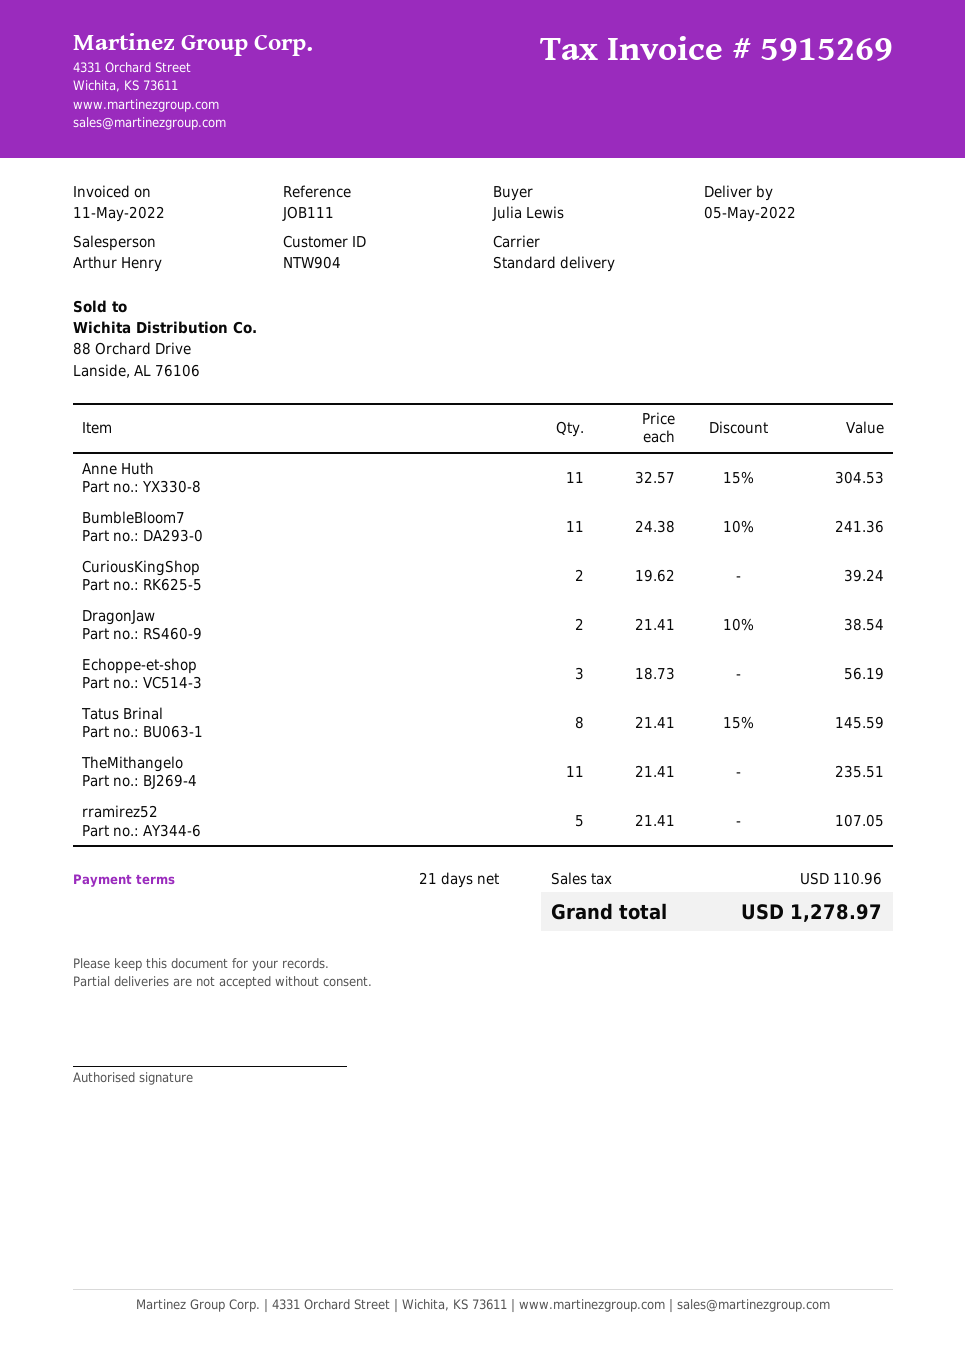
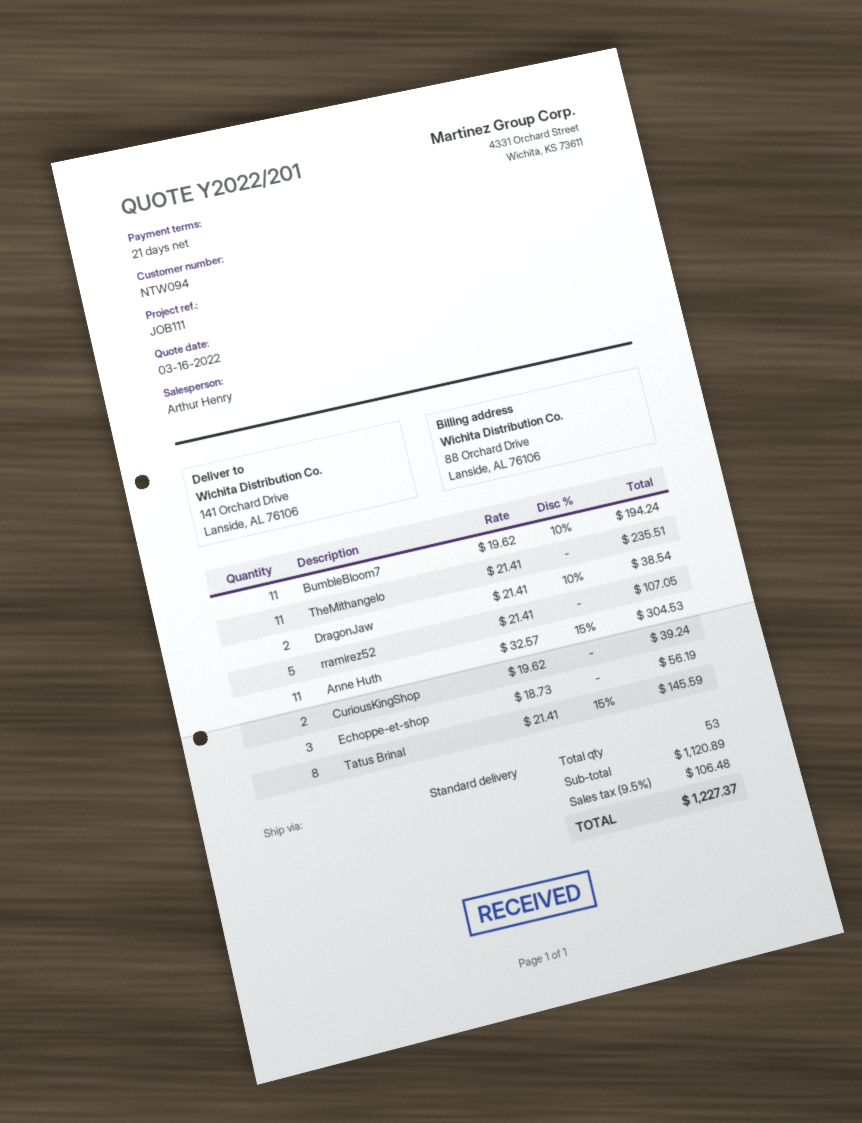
customer number: NTW904 -> NTW094
BumbleBloom7: 11 x 24.38 - 10% = 241.36 -> 11 x 19.62 - 10% = 194.24
tax: 110.96 -> 106.48
total: 1278.97 -> 1227.37

